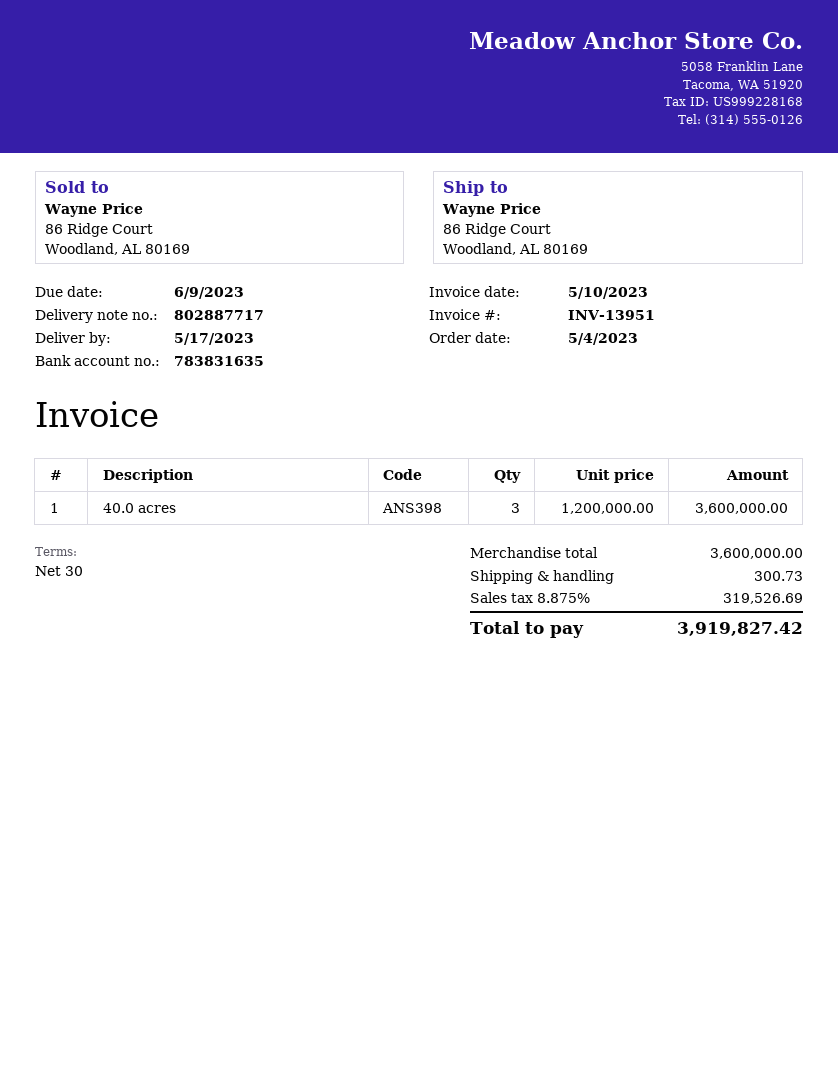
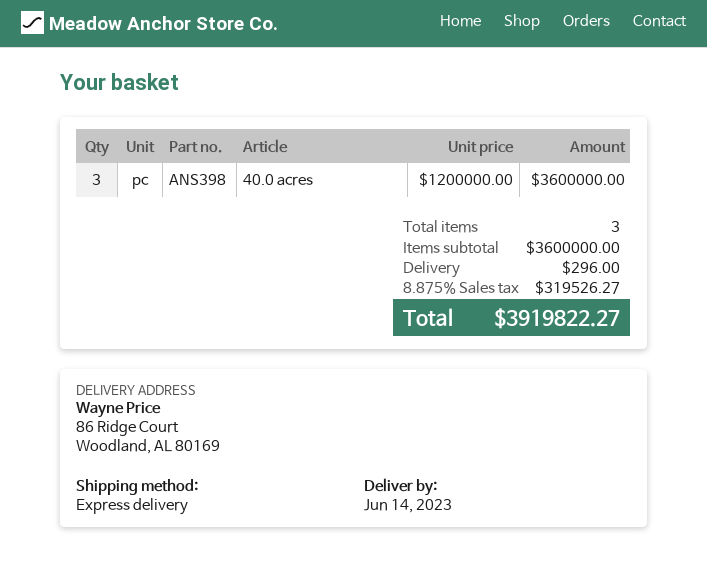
delivery date: 2023-05-17 -> 2023-06-14
shipping: 300.73 -> 296.00
tax: 8.875% = 319526.69 -> 8.875% = 319526.27
total: 3919827.42 -> 3919822.27

